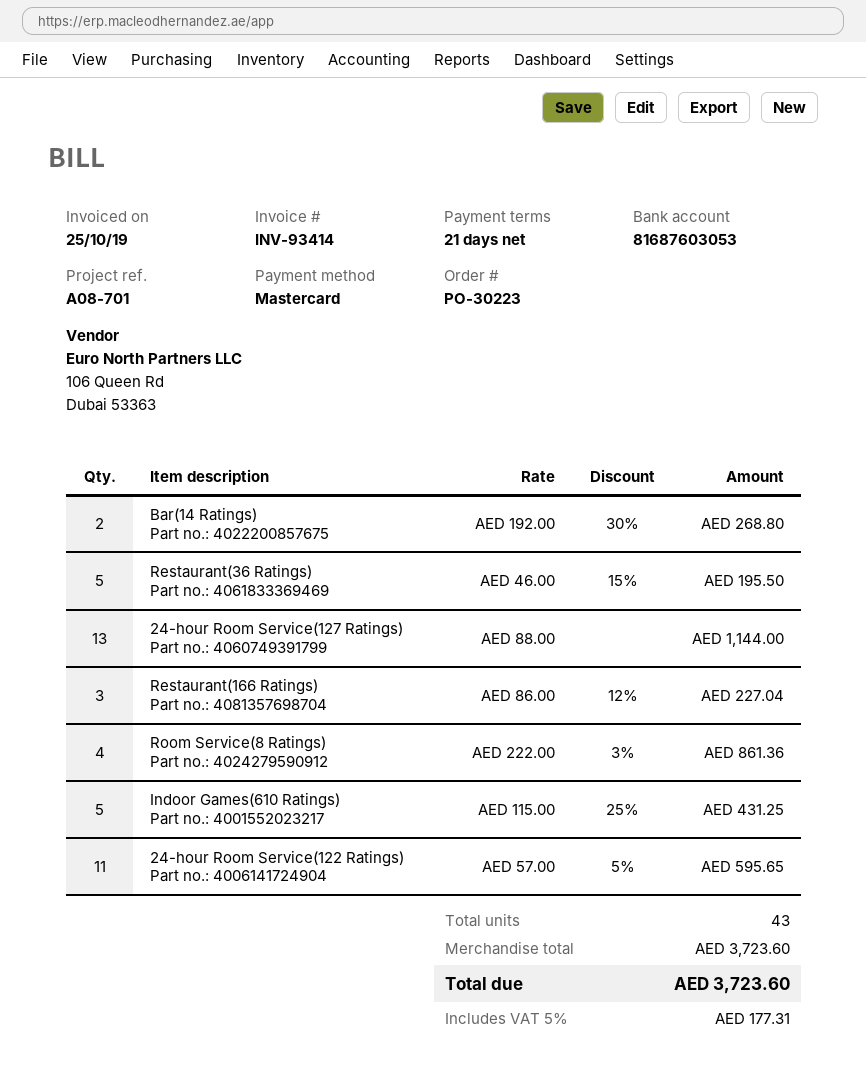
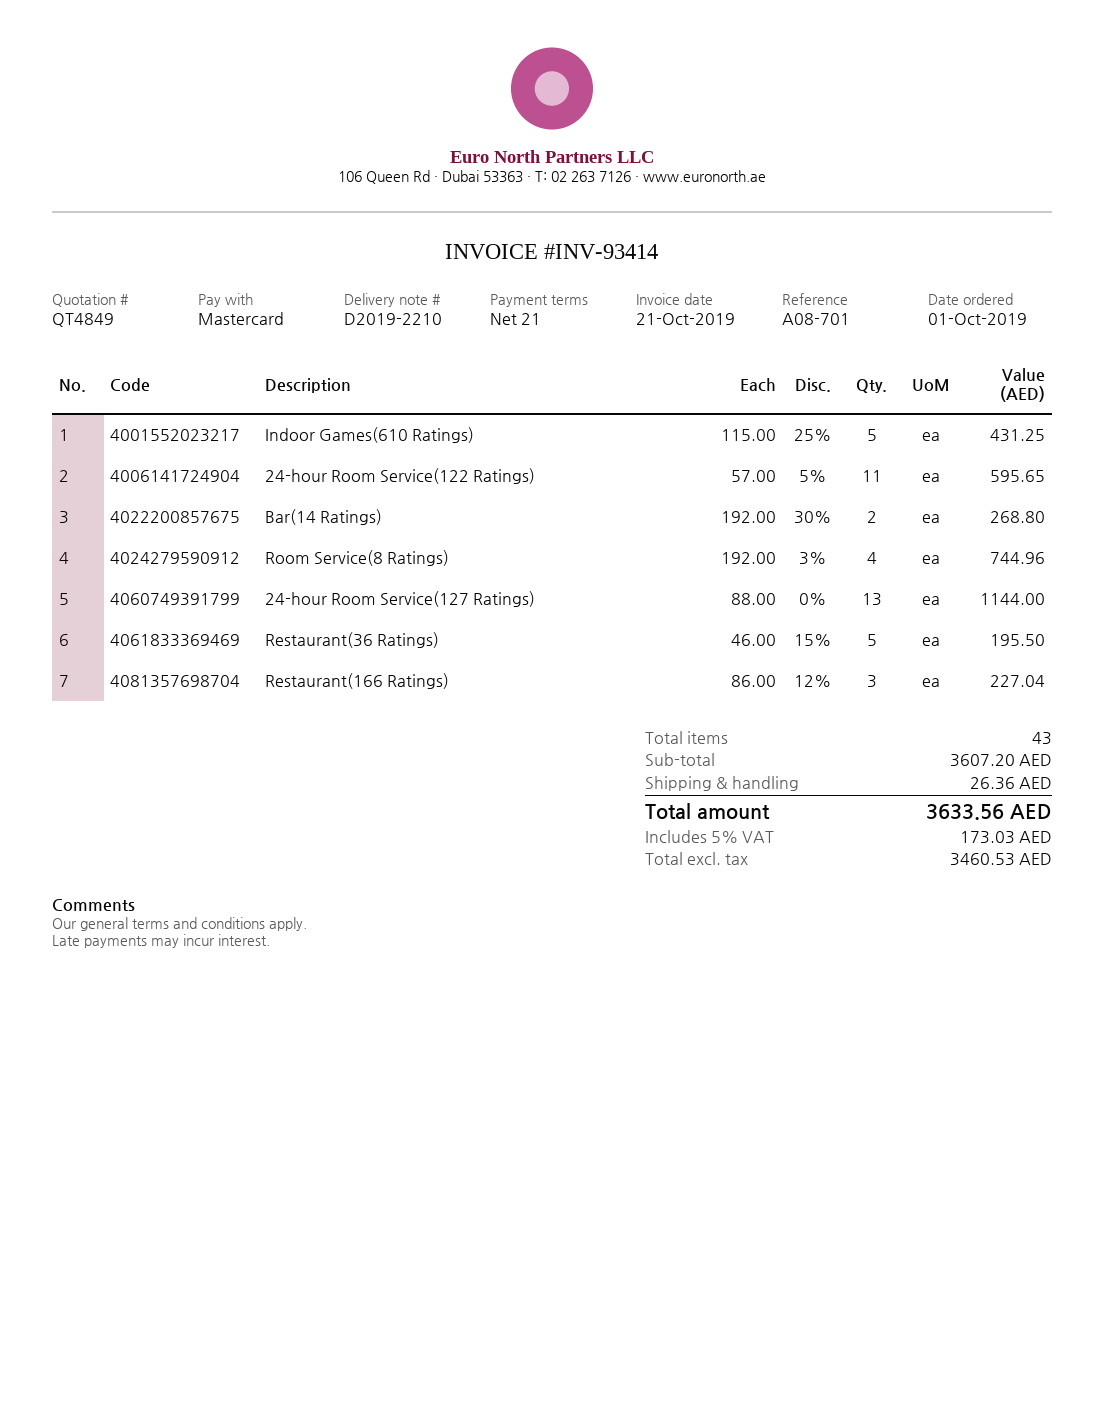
invoice date: 2019-10-25 -> 2019-10-21
Room Service(8 Ratings): 4 x 222.00 - 3% = 861.36 -> 4 x 192.00 - 3% = 744.96
subtotal: 3723.60 -> 3607.20
shipping: none -> 26.36
tax: 5% = 177.31 -> 5% = 173.03
total: 3723.60 -> 3633.56

